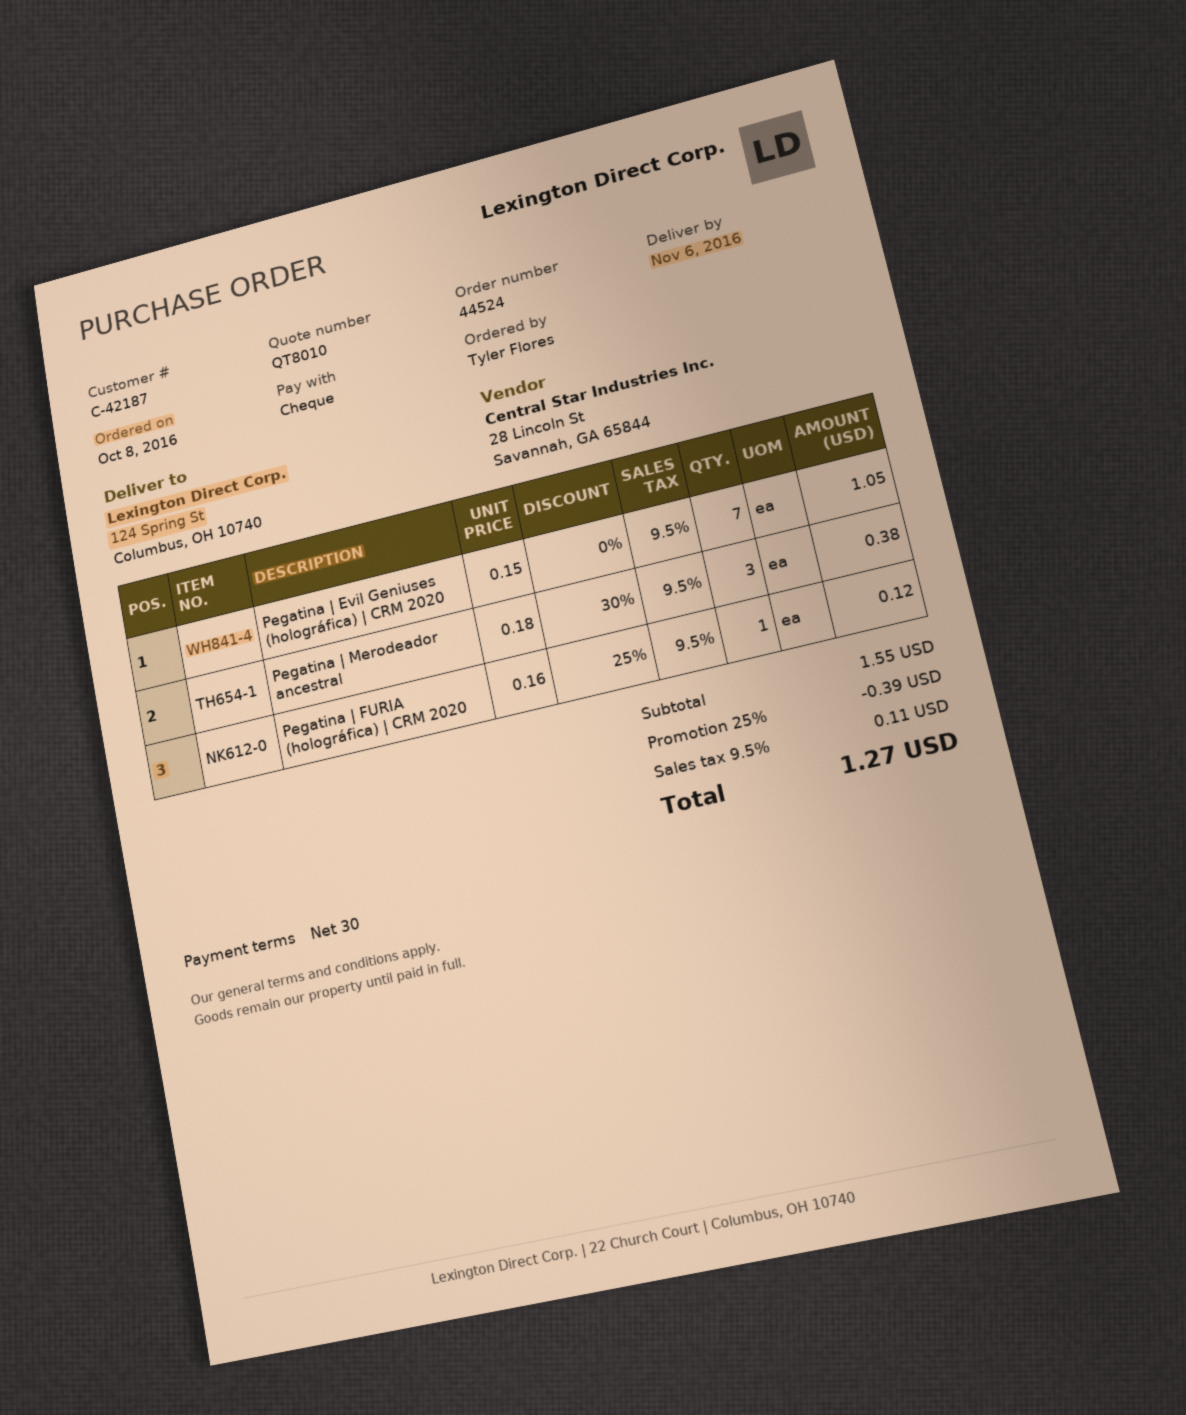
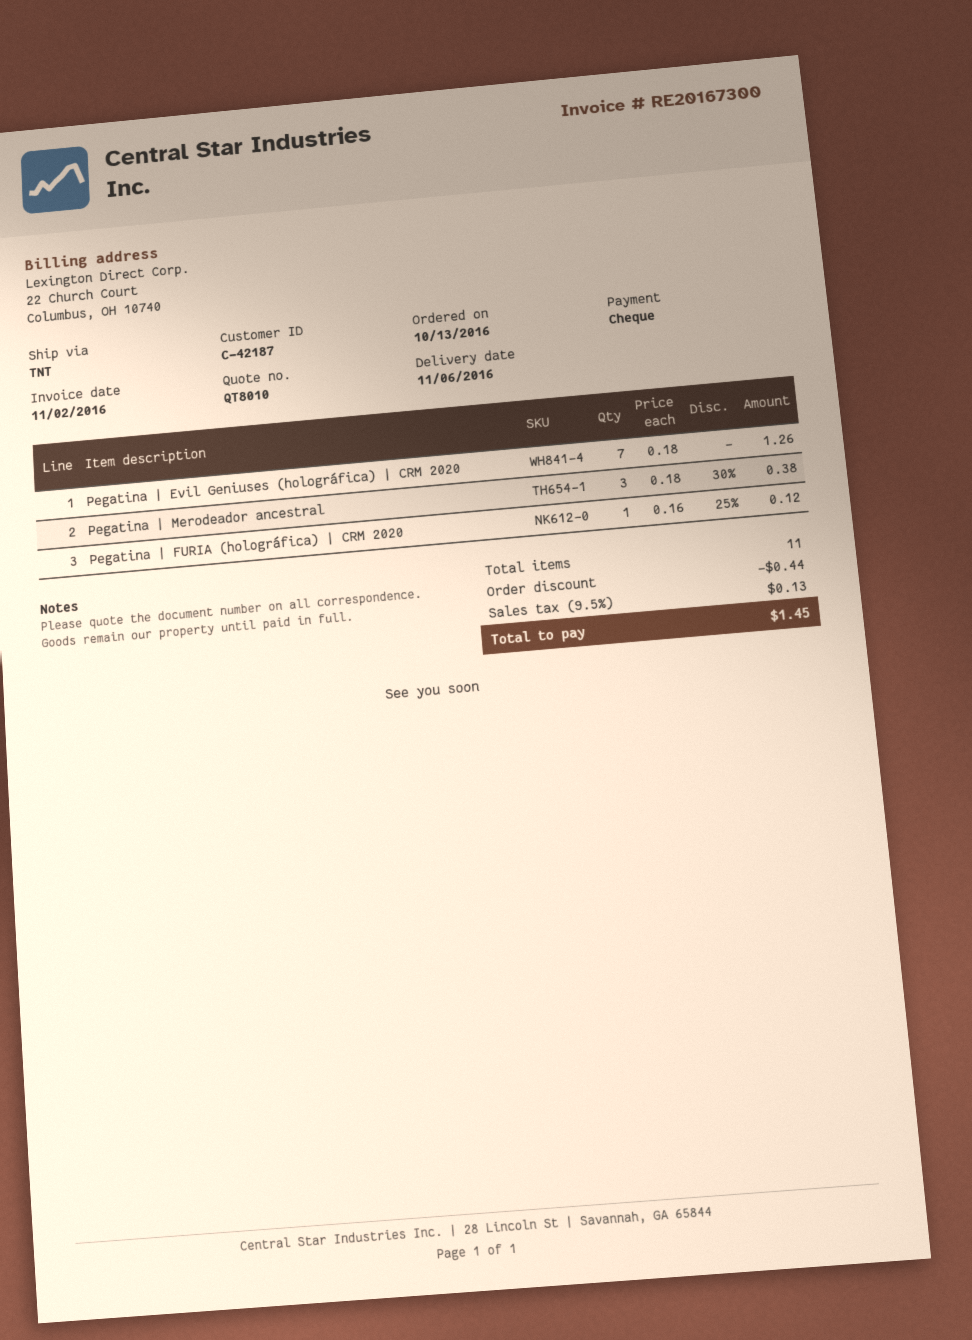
order date: 2016-10-08 -> 2016-10-13
Pegatina | Evil Geniuses (holográfica) | CRM 2020: 7 x 0.15 = 1.05 -> 7 x 0.18 = 1.26
discount: 0.39 -> 0.44
tax: 9.5% = 0.11 -> 9.5% = 0.13
total: 1.27 -> 1.45

